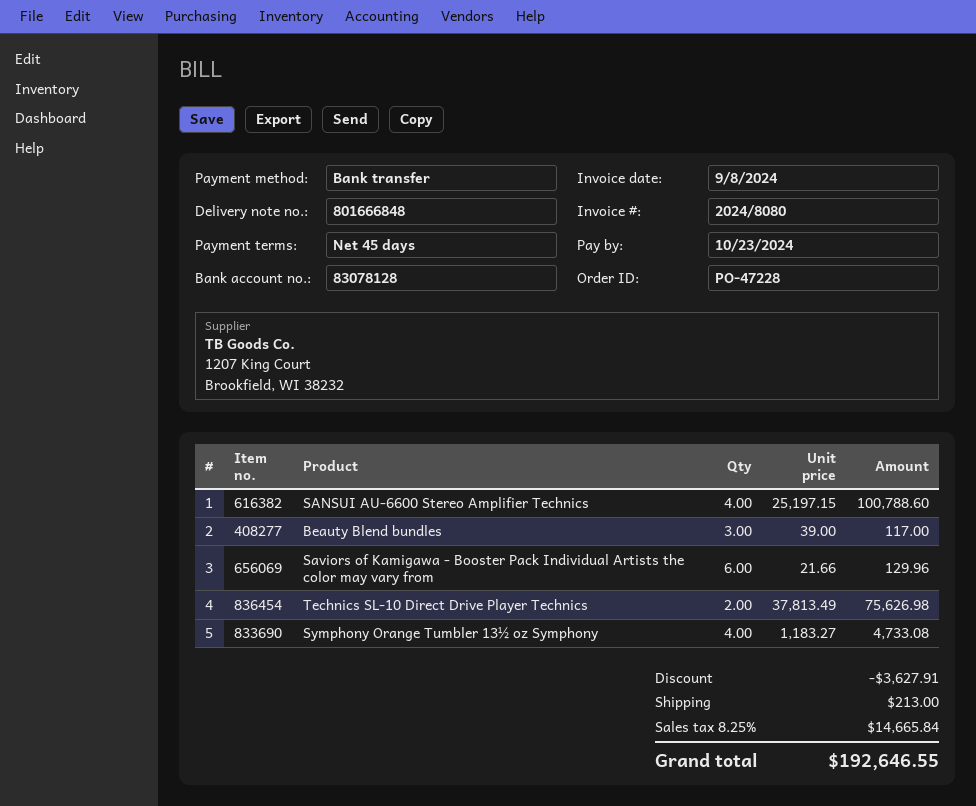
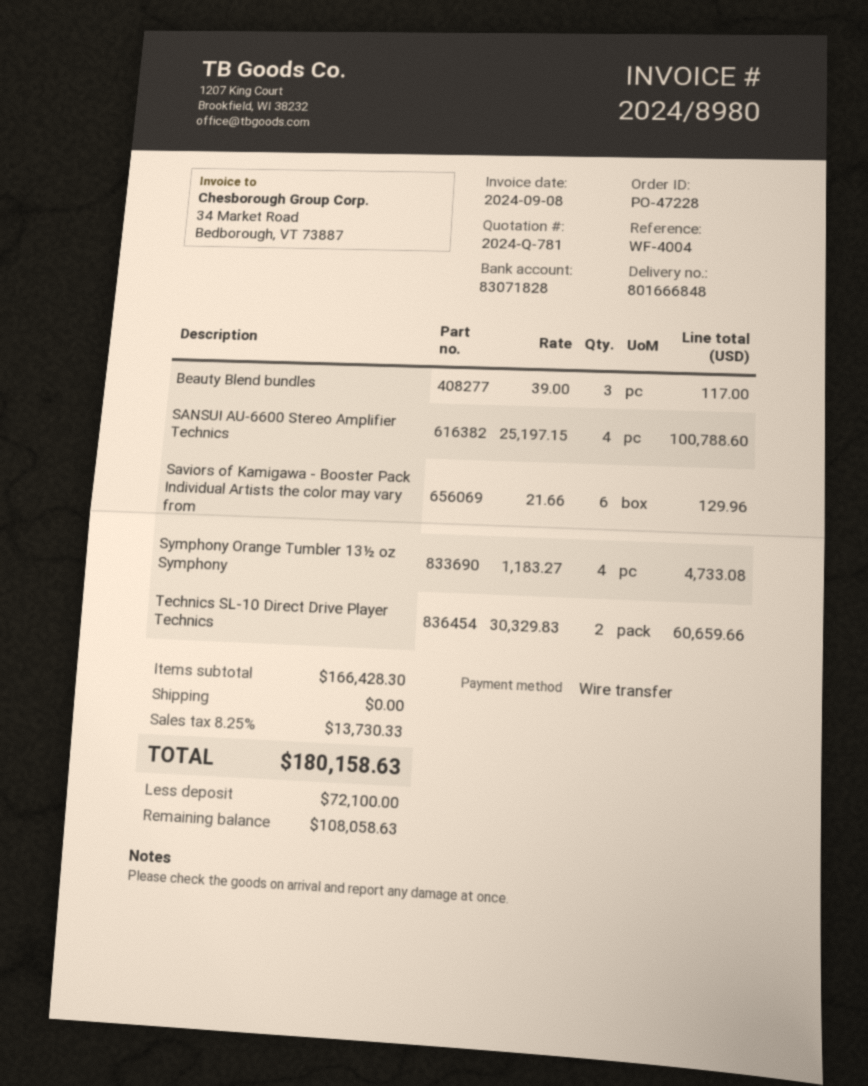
invoice number: 2024/8080 -> 2024/8980
bank account: 83078128 -> 83071828
Technics SL-10 Direct Drive Player Technics: 2 x 37813.49 = 75626.98 -> 2 x 30329.83 = 60659.66
discount: 3627.91 -> none
shipping: 213.00 -> 0.00
tax: 8.25% = 14665.84 -> 8.25% = 13730.33
total: 192646.55 -> 180158.63

